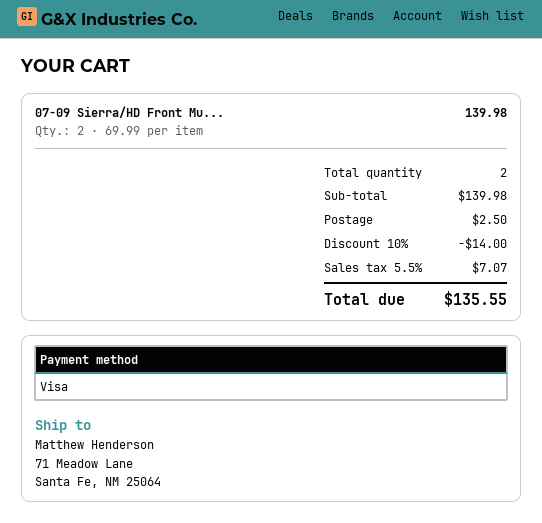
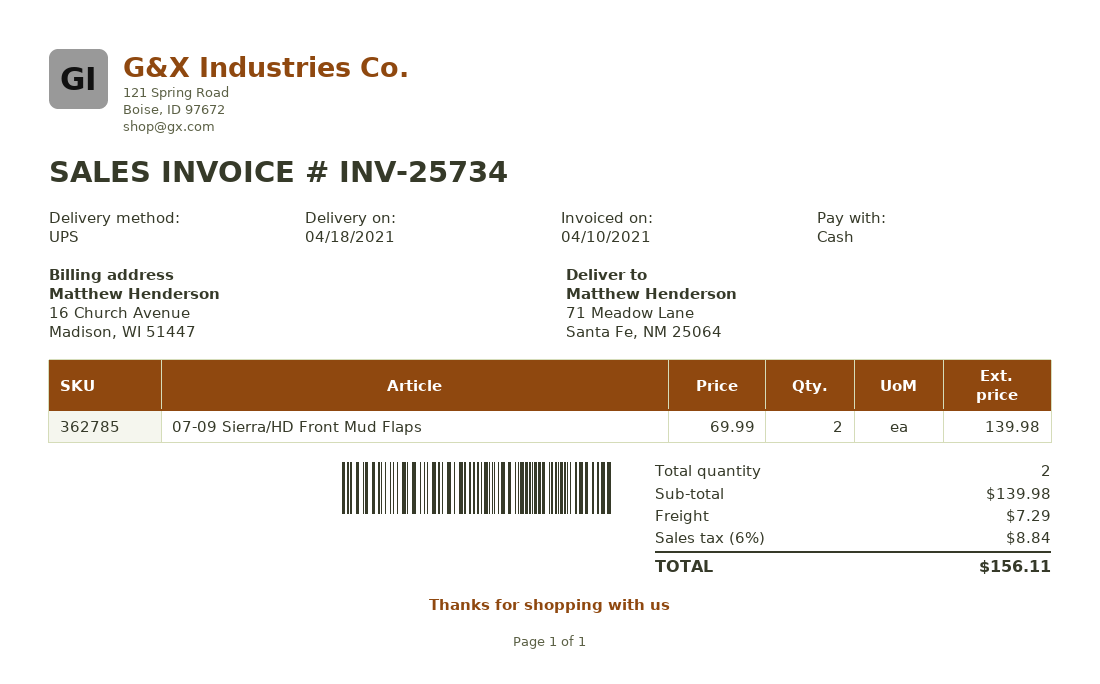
payment method: Visa -> cash
discount: 10% = 14.00 -> none
shipping: 2.50 -> 7.29
tax: 5.5% = 7.07 -> 6% = 8.84
total: 135.55 -> 156.11

